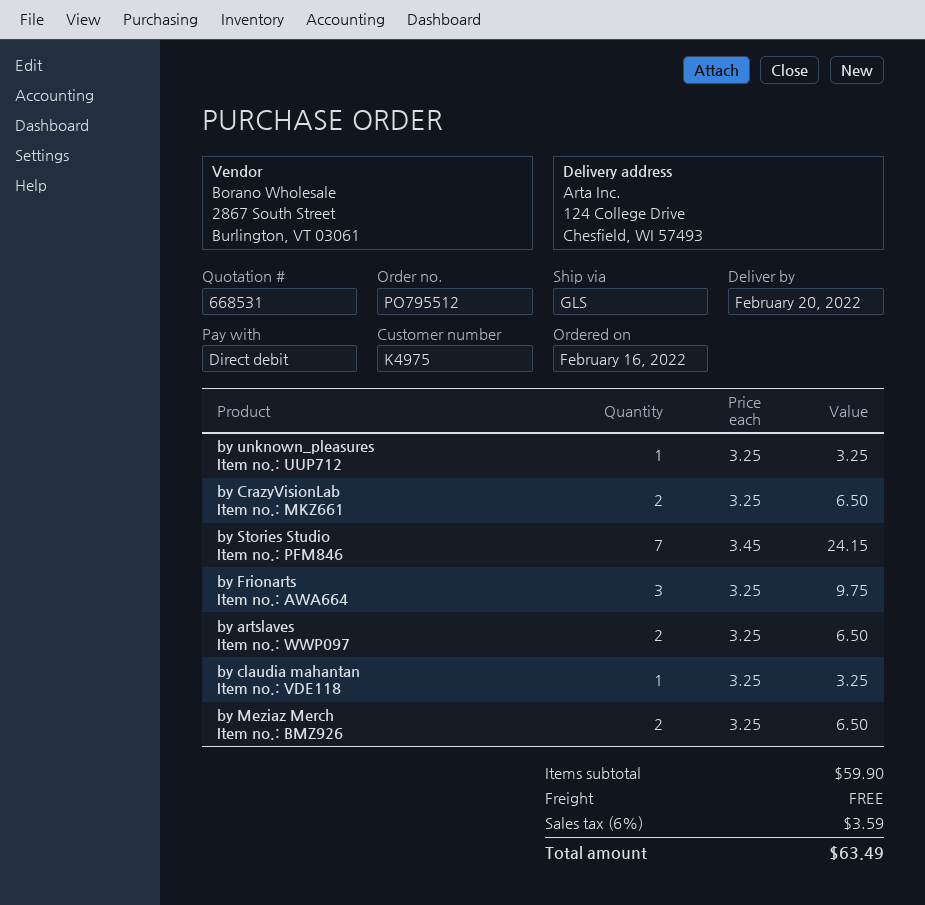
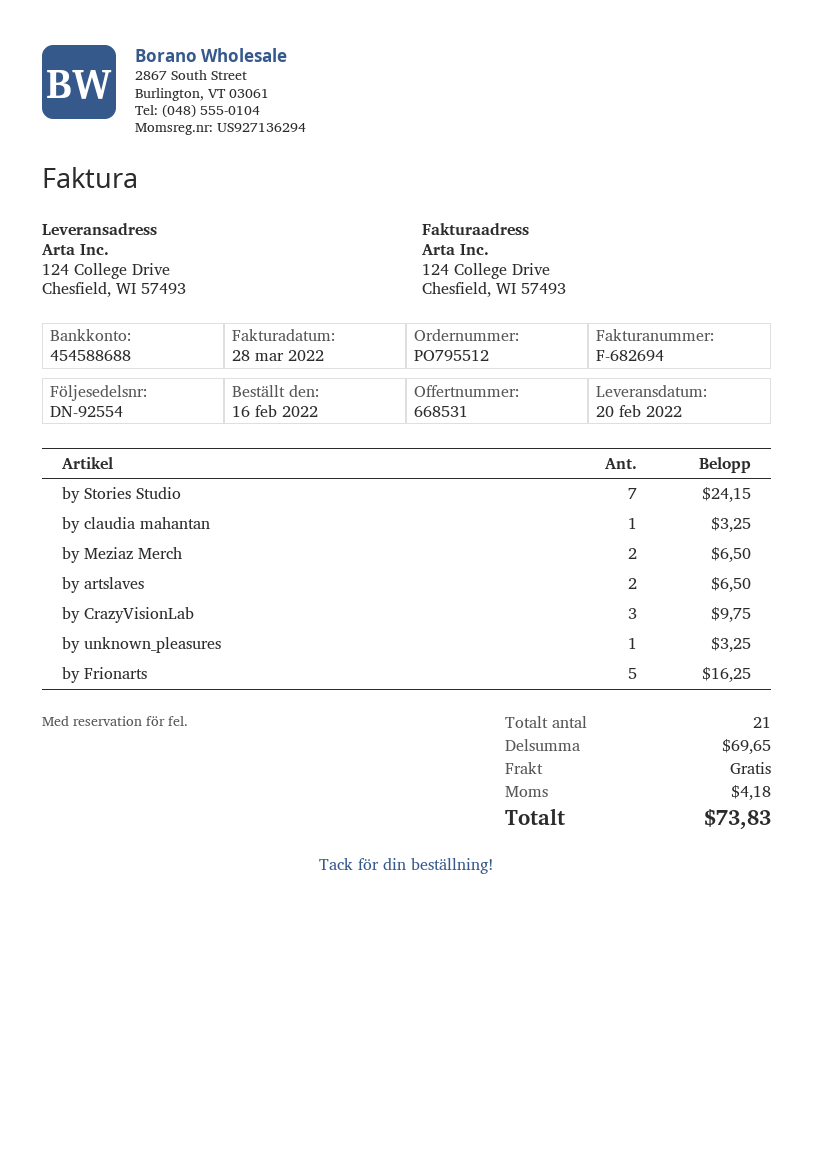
by CrazyVisionLab: 2 for 6.50 -> 3 for 9.75
by Frionarts: 3 for 9.75 -> 5 for 16.25
subtotal: 59.90 -> 69.65
tax: 3.59 -> 4.18
total: 63.49 -> 73.83

